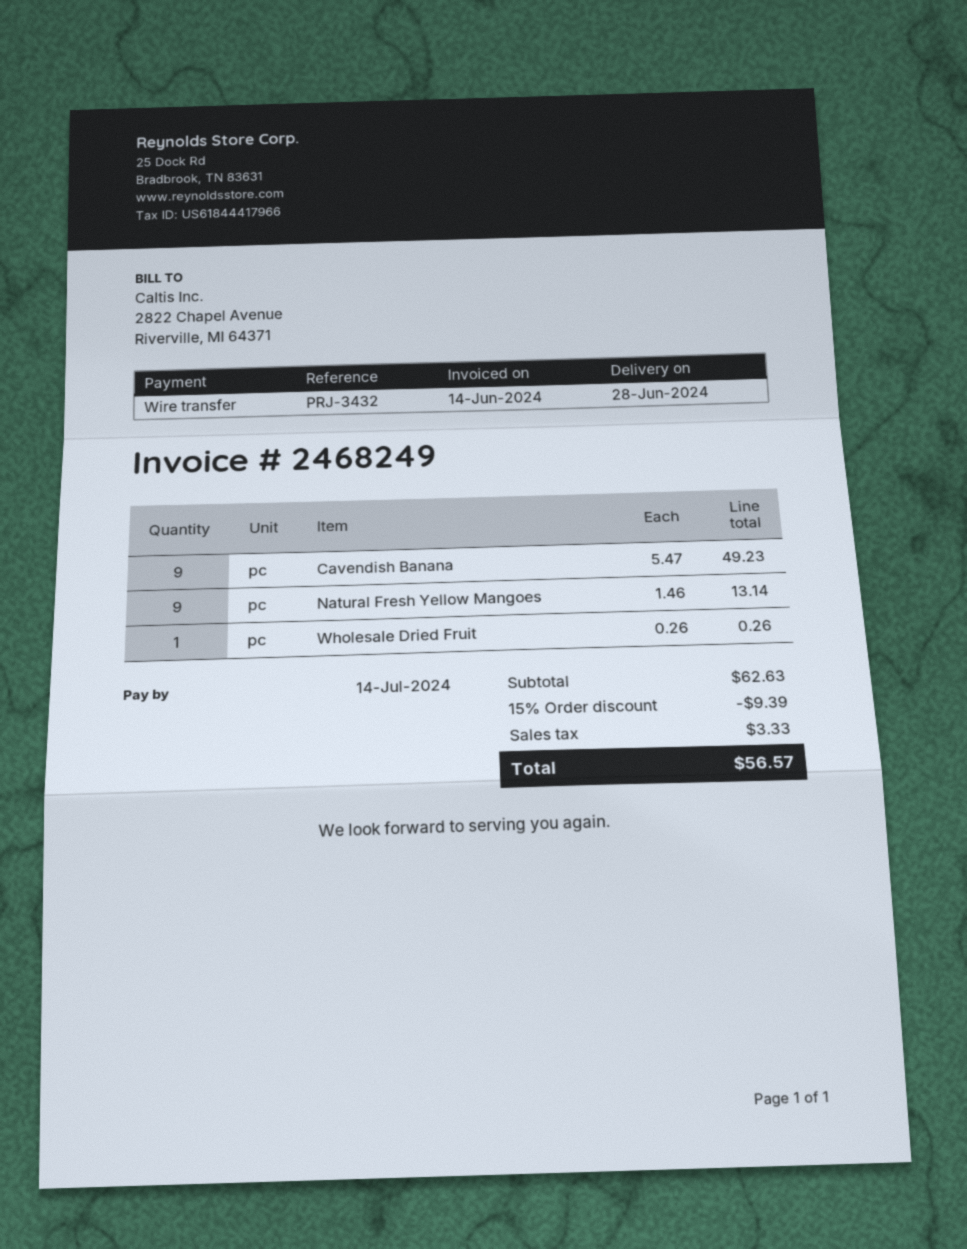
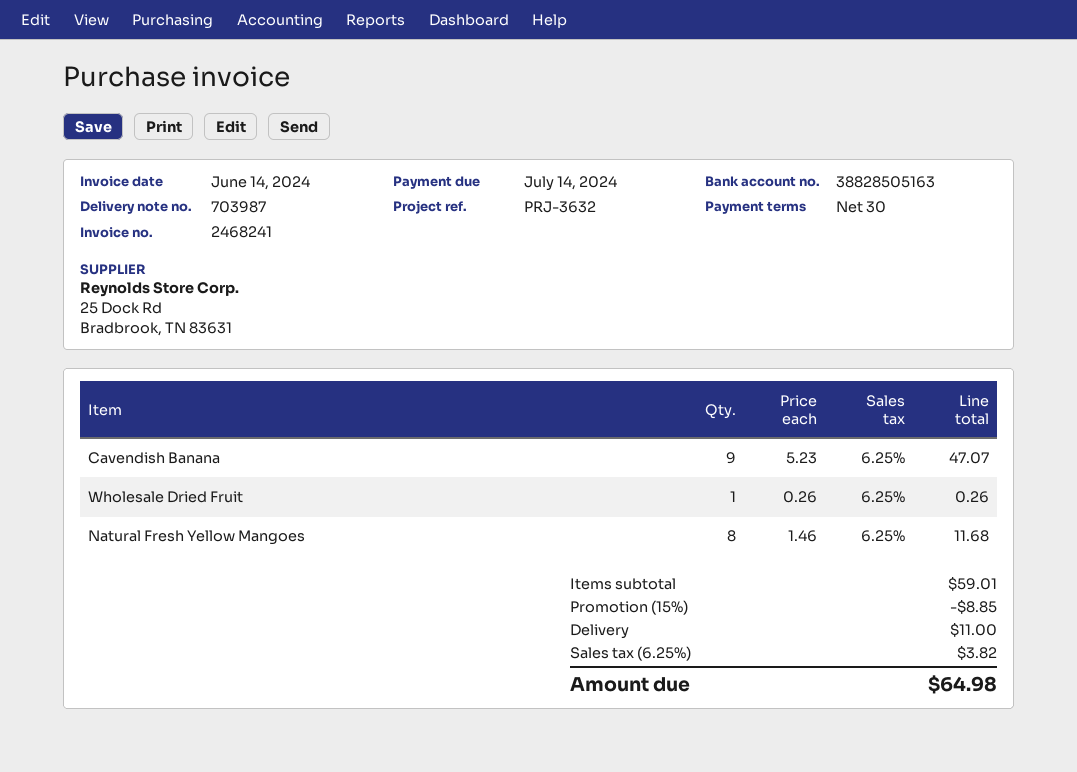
invoice number: 2468249 -> 2468241
reference: PRJ-3432 -> PRJ-3632
Cavendish Banana: 9 x 5.47 = 49.23 -> 9 x 5.23 = 47.07
Natural Fresh Yellow Mangoes: 9 x 1.46 = 13.14 -> 8 x 1.46 = 11.68
subtotal: 62.63 -> 59.01
discount: 15% = 9.39 -> 15% = 8.85
shipping: none -> 11.00
tax: 3.33 -> 3.82
total: 56.57 -> 64.98

